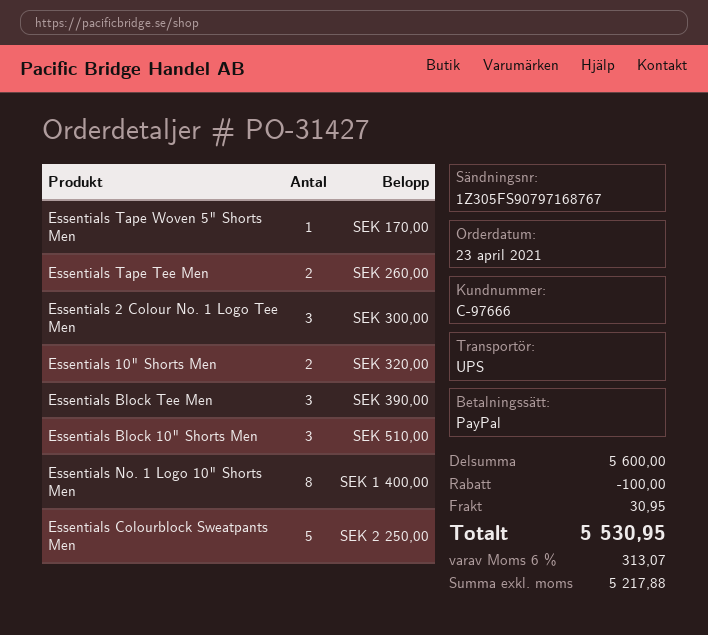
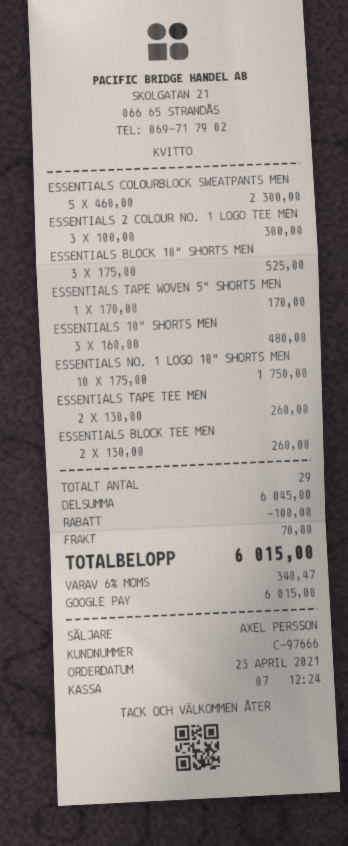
payment method: PayPal -> Google Pay
Essentials 10" Shorts Men: 2 for 320.00 -> 3 for 480.00
Essentials Block Tee Men: 3 for 390.00 -> 2 for 260.00
Essentials Block 10" Shorts Men: 3 for 510.00 -> 3 for 525.00
Essentials No. 1 Logo 10" Shorts Men: 8 for 1400.00 -> 10 for 1750.00
Essentials Colourblock Sweatpants Men: 5 for 2250.00 -> 5 for 2300.00
subtotal: 5600.00 -> 6045.00
shipping: 30.95 -> 70.00
tax: 6% = 313.07 -> 6% = 340.47
total: 5530.95 -> 6015.00

